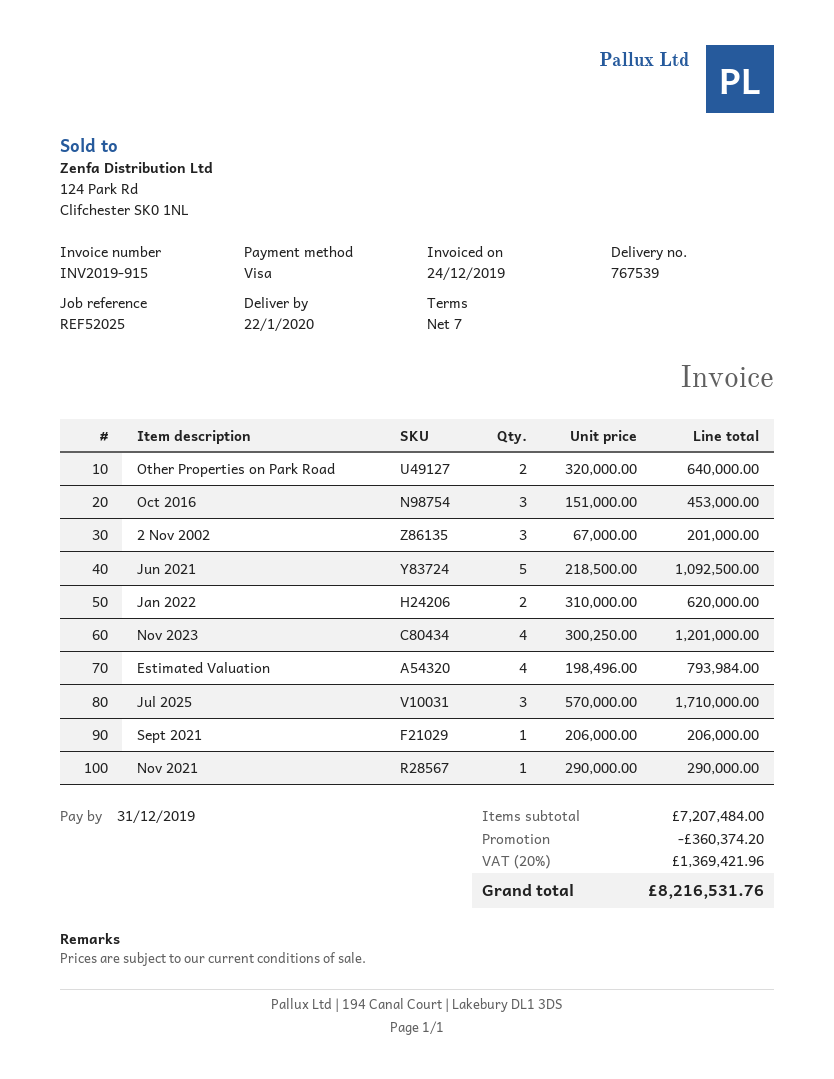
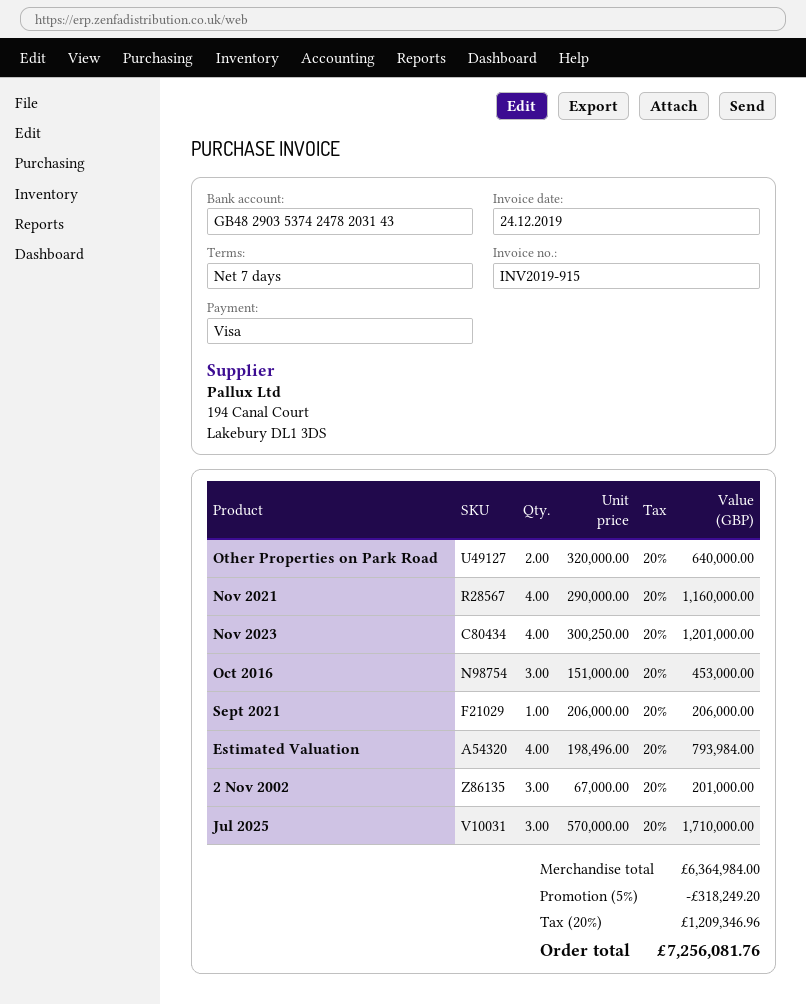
Jun 2021: 5 x 218500.00 = 1092500.00 -> none
Jan 2022: 2 x 310000.00 = 620000.00 -> none
Nov 2021: 1 x 290000.00 = 290000.00 -> 4 x 290000.00 = 1160000.00
subtotal: 7207484.00 -> 6364984.00
discount: 360374.20 -> 318249.20
tax: 20% = 1369421.96 -> 20% = 1209346.96
total: 8216531.76 -> 7256081.76

